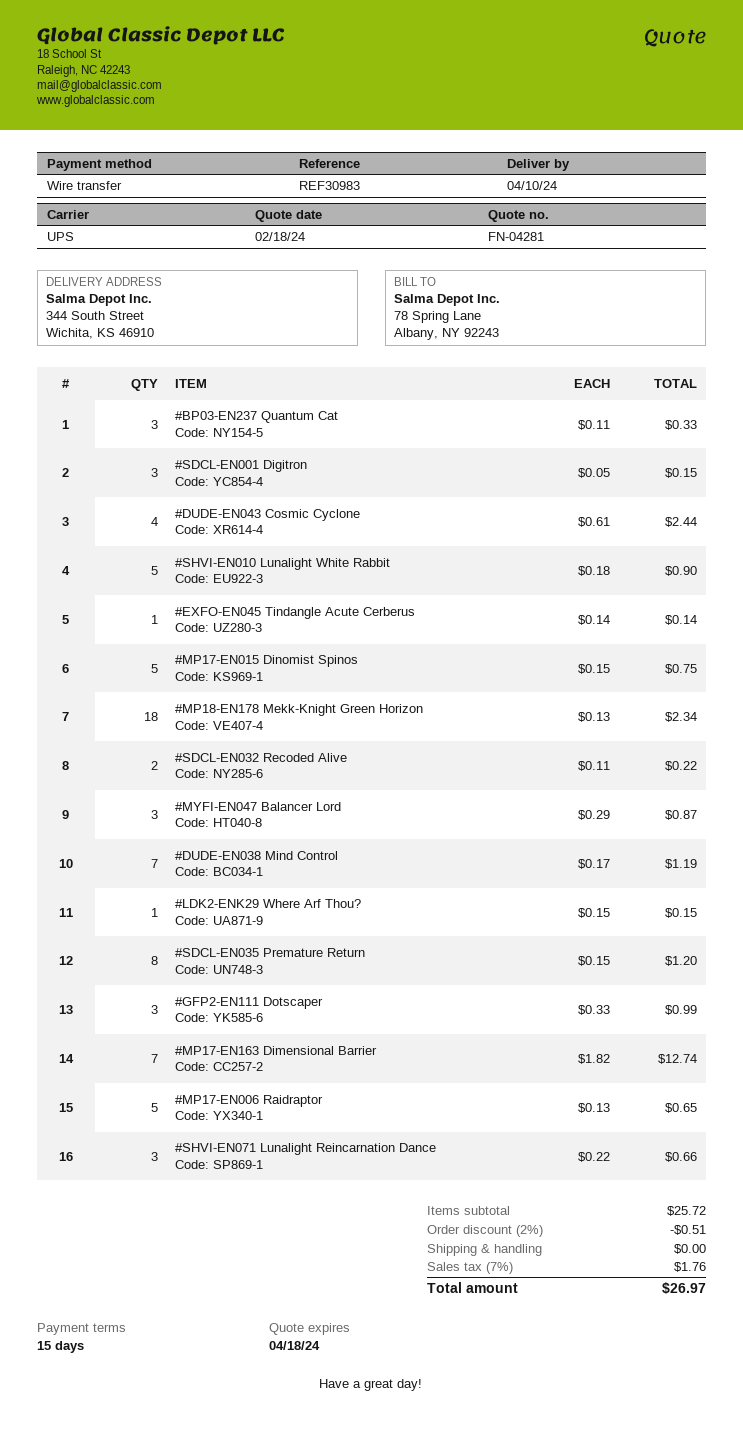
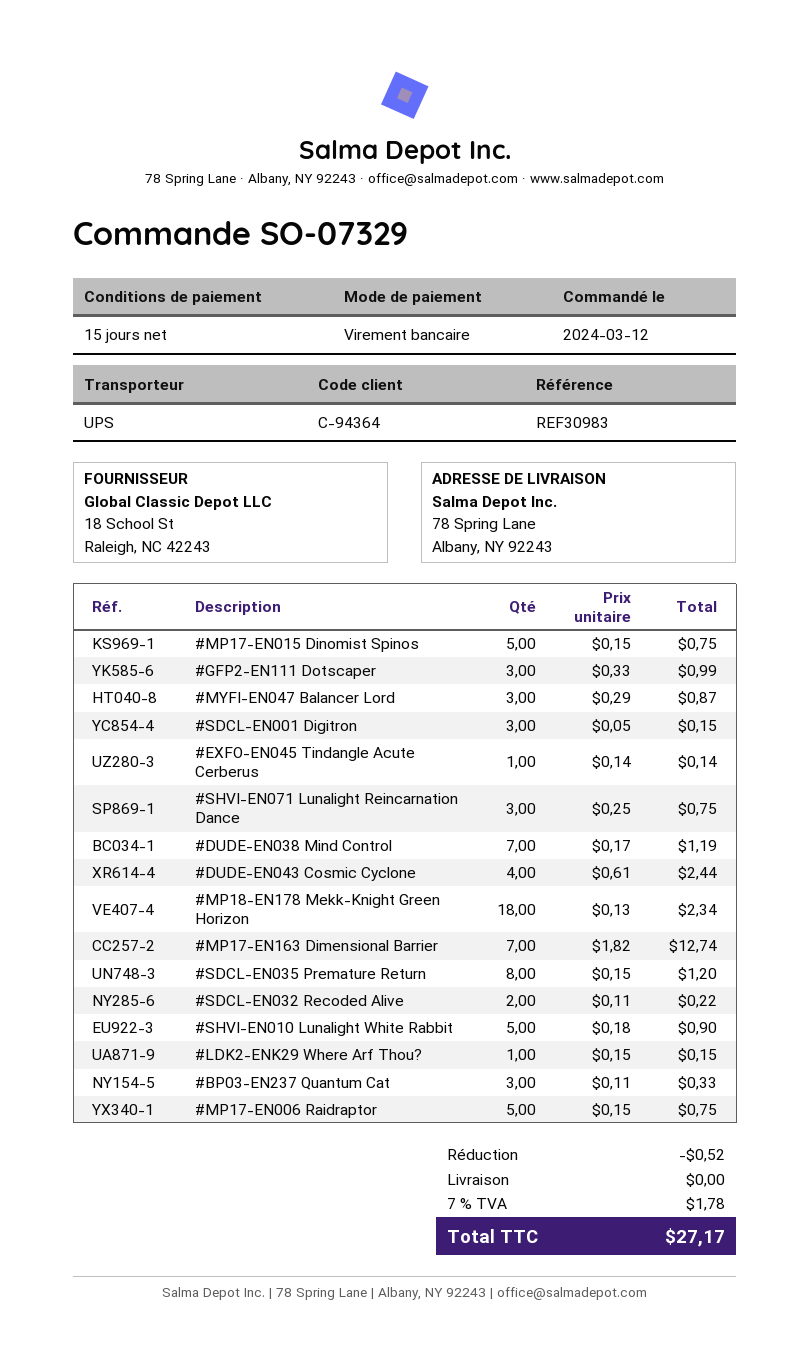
ship to: 344 South Street, Wichita, KS 46910 -> 78 Spring Lane, Albany, NY 92243
#MP17-EN006 Raidraptor: 5 x 0.13 = 0.65 -> 5 x 0.15 = 0.75
#SHVI-EN071 Lunalight Reincarnation Dance: 3 x 0.22 = 0.66 -> 3 x 0.25 = 0.75
discount: 0.51 -> 0.52
tax: 7% = 1.76 -> 7% = 1.78
total: 26.97 -> 27.17

